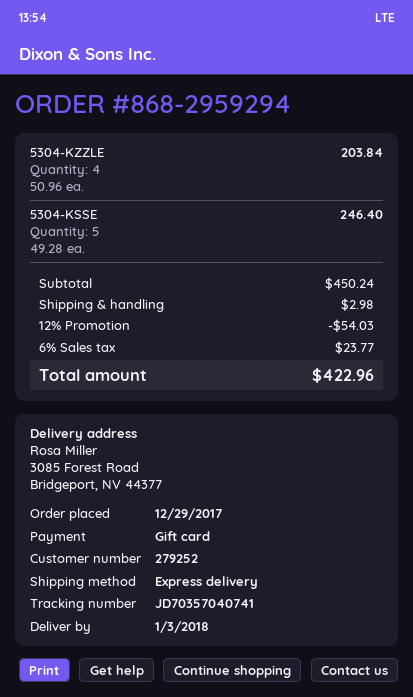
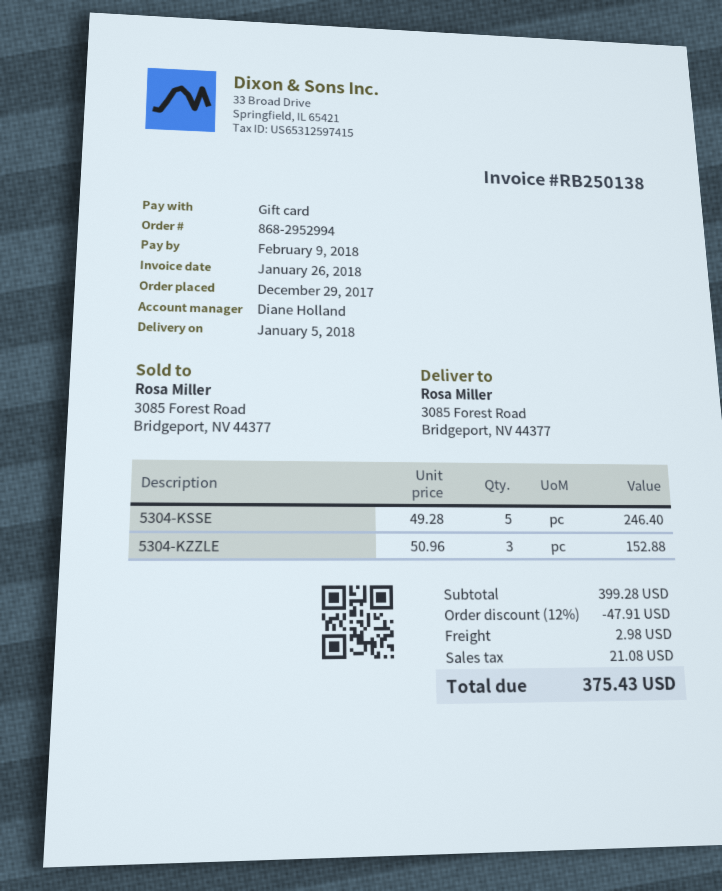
order number: 868-2959294 -> 868-2952994
delivery date: 2018-01-03 -> 2018-01-05
5304-KZZLE: 4 x 50.96 = 203.84 -> 3 x 50.96 = 152.88
subtotal: 450.24 -> 399.28
discount: 12% = 54.03 -> 12% = 47.91
tax: 23.77 -> 21.08
total: 422.96 -> 375.43

